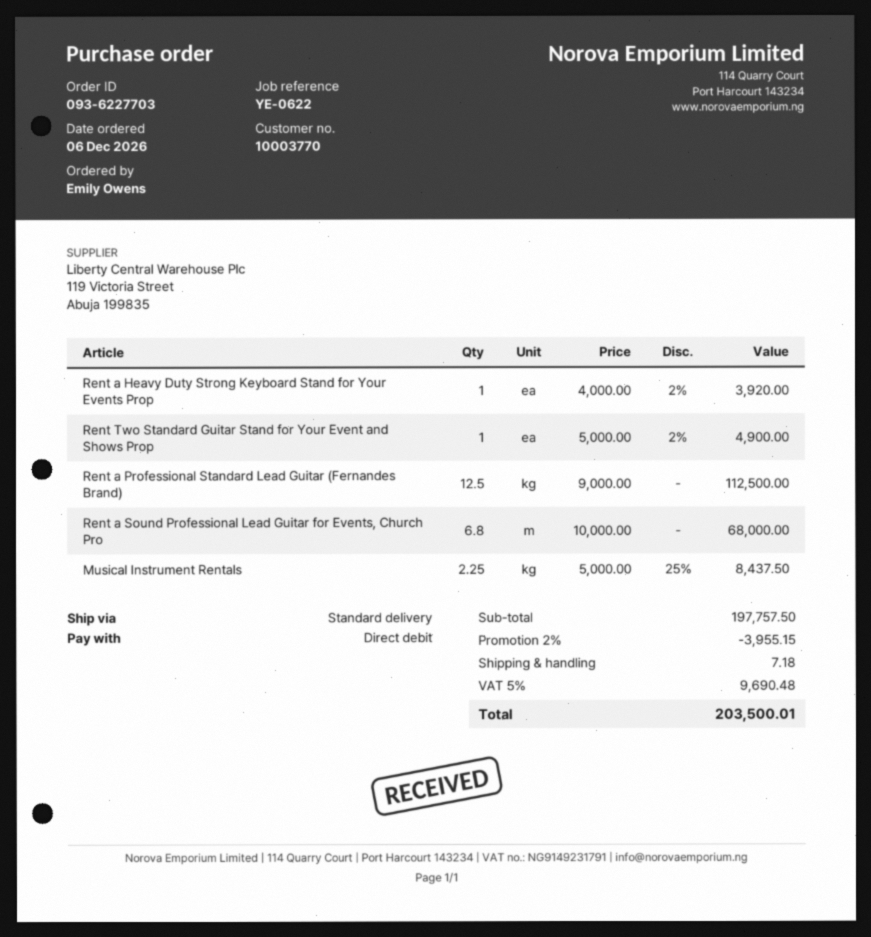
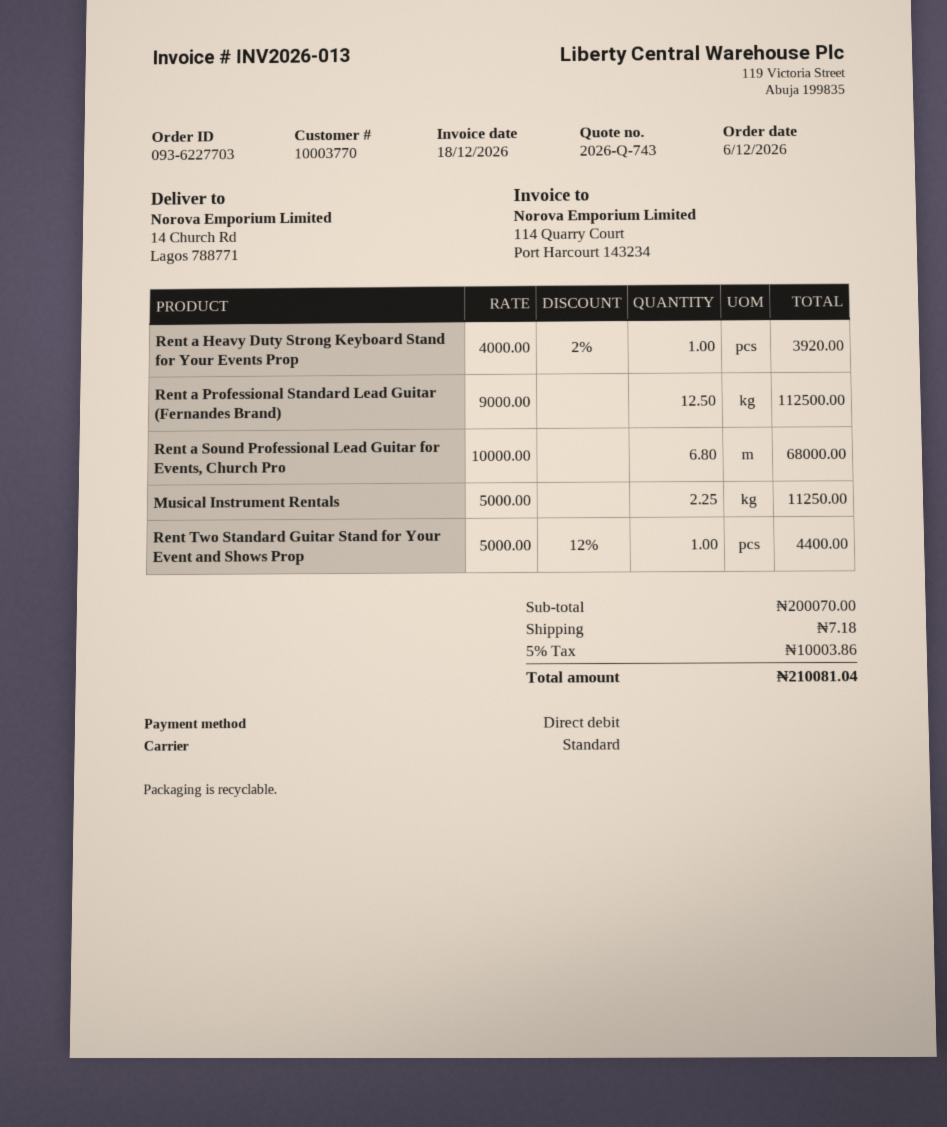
Rent Two Standard Guitar Stand for Your Event and Shows Prop: 1 x 5000.00 - 2% = 4900.00 -> 1 x 5000.00 - 12% = 4400.00
Musical Instrument Rentals: 2.25 x 5000.00 - 25% = 8437.50 -> 2.25 x 5000.00 = 11250.00
subtotal: 197757.50 -> 200070.00
discount: 2% = 3955.15 -> none
tax: 5% = 9690.48 -> 5% = 10003.86
total: 203500.01 -> 210081.04

